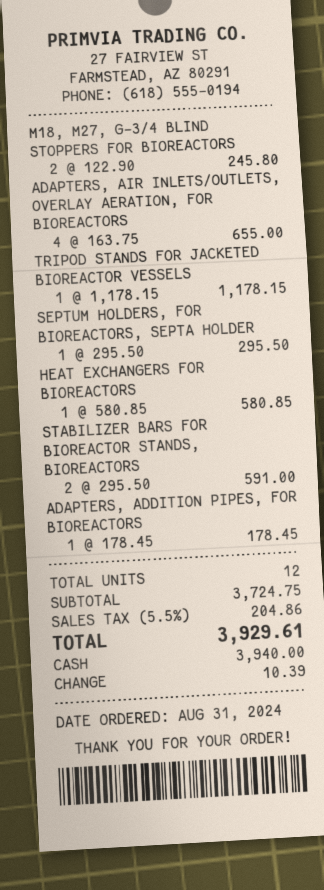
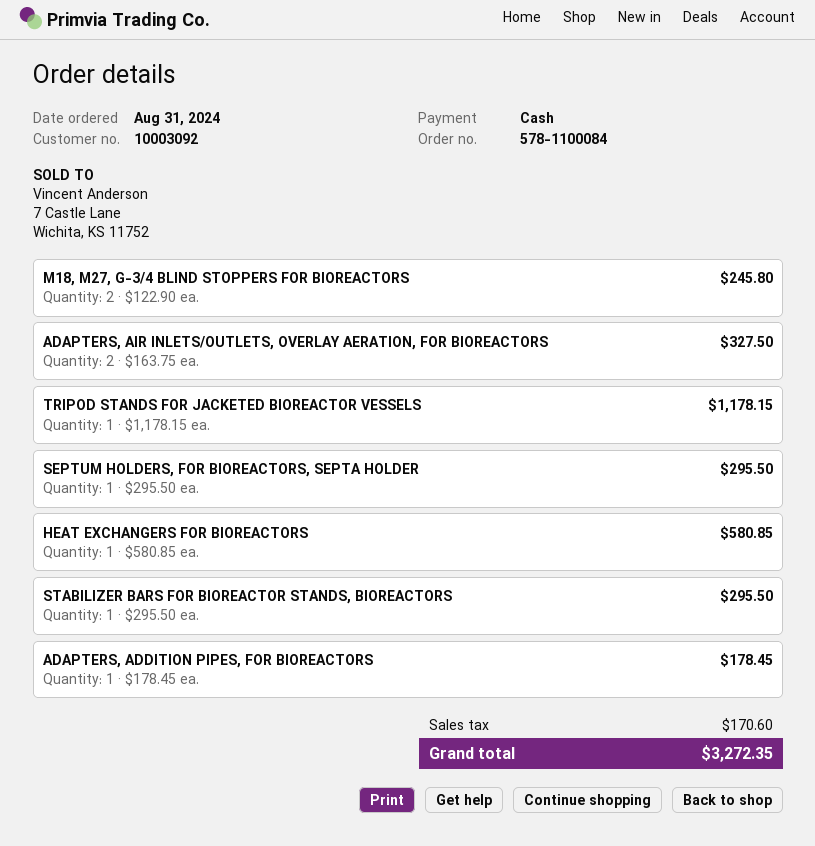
ADAPTERS, AIR INLETS/OUTLETS, OVERLAY AERATION, FOR BIOREACTORS: 4 x 163.75 = 655.00 -> 2 x 163.75 = 327.50
STABILIZER BARS FOR BIOREACTOR STANDS, BIOREACTORS: 2 x 295.50 = 591.00 -> 1 x 295.50 = 295.50
tax: 204.86 -> 170.60
total: 3929.61 -> 3272.35

